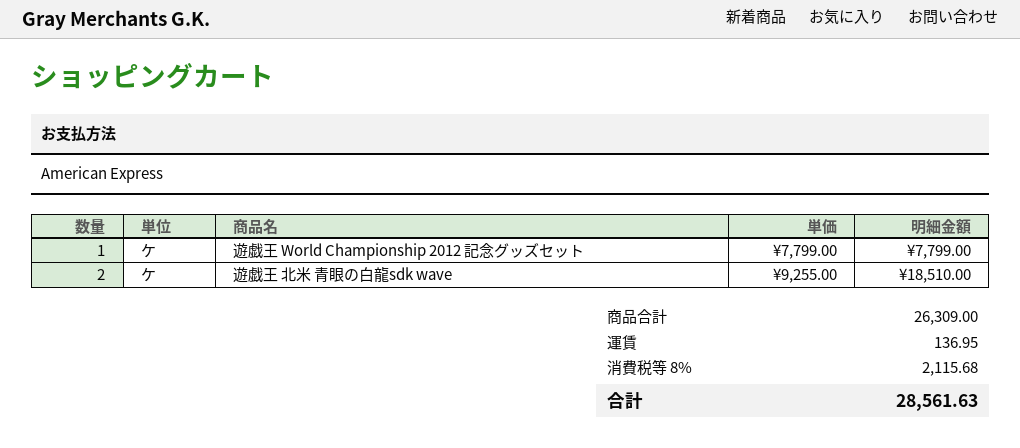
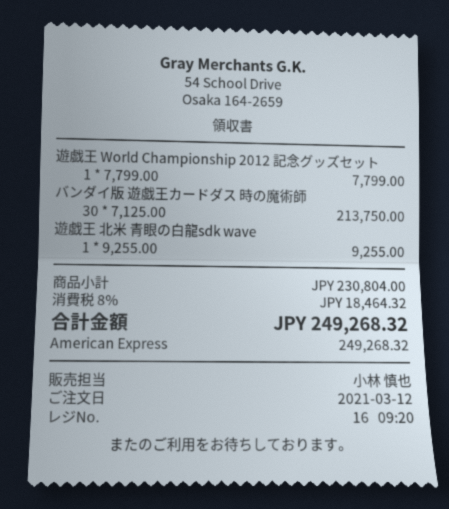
遊戯王 北米 青眼の白龍sdk wave: 2 x 9255.00 = 18510.00 -> 1 x 9255.00 = 9255.00
バンダイ版 遊戯王カードダス 時の魔術師: none -> 30 x 7125.00 = 213750.00
subtotal: 26309.00 -> 230804.00
shipping: 136.95 -> none
tax: 8% = 2115.68 -> 8% = 18464.32
total: 28561.63 -> 249268.32

